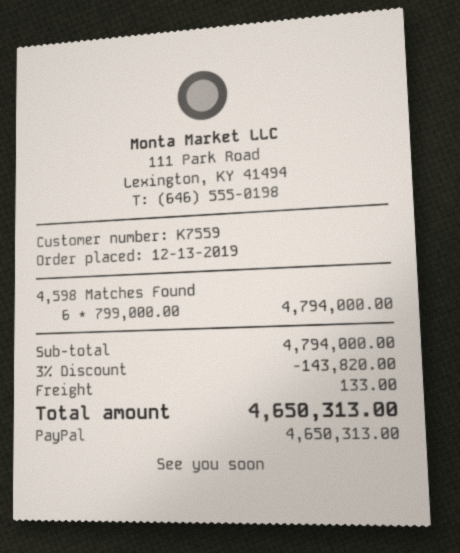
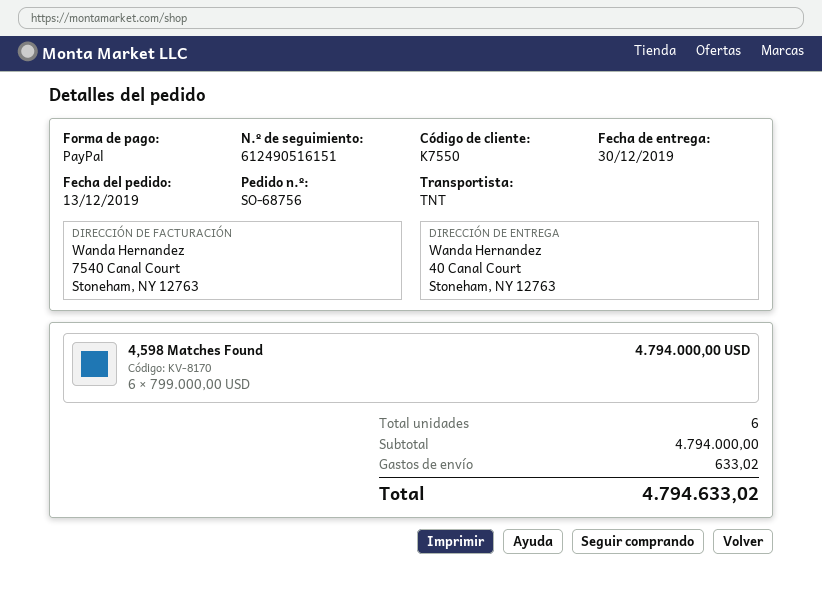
customer number: K7559 -> K7550
discount: 3% = 143820.00 -> none
shipping: 133.00 -> 633.02
total: 4650313.00 -> 4794633.02

